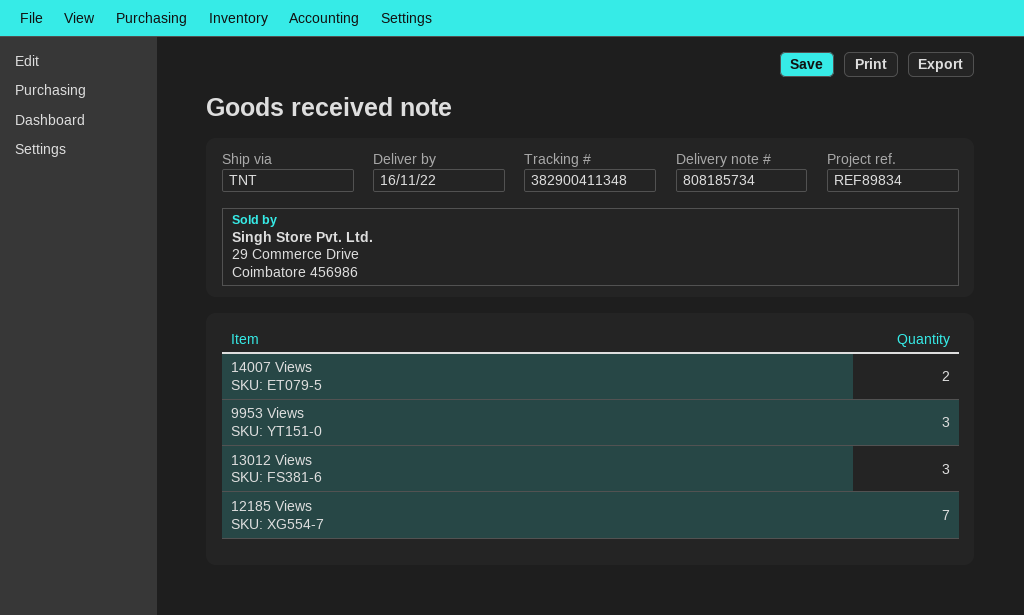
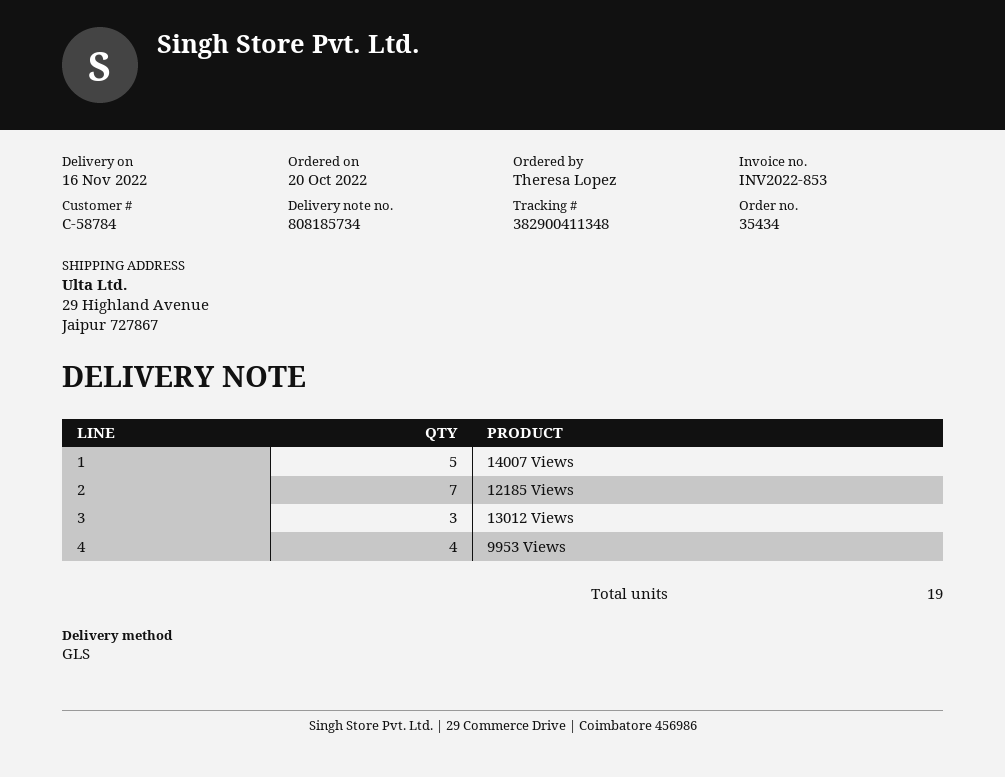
shipping method: TNT -> GLS
14007 Views: 2 -> 5
9953 Views: 3 -> 4

